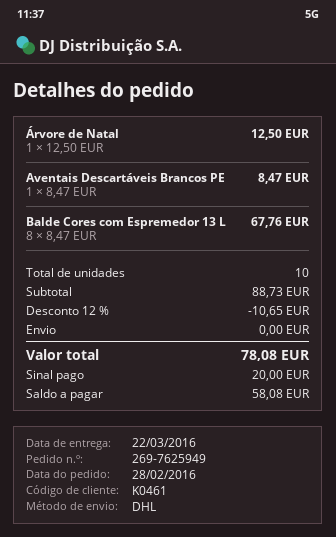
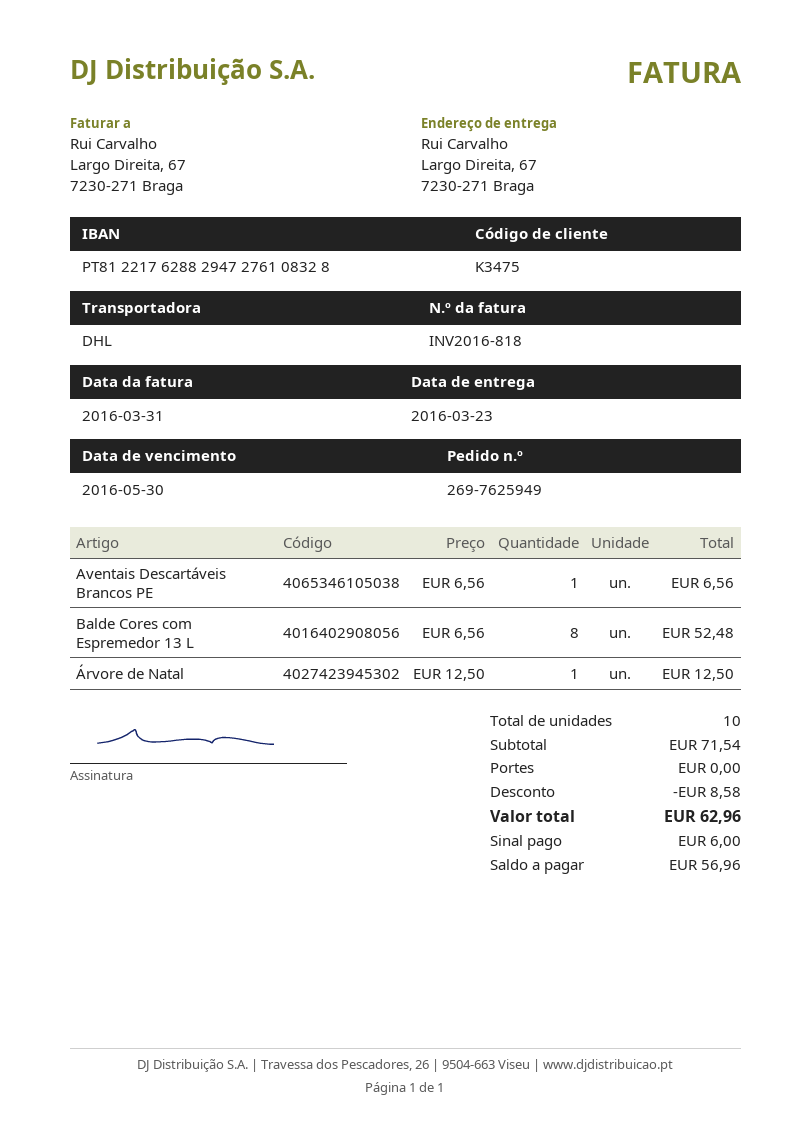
delivery date: 2016-03-22 -> 2016-03-23
customer number: K0461 -> K3475
Aventais Descartáveis Brancos PE: 1 x 8.47 = 8.47 -> 1 x 6.56 = 6.56
Balde Cores com Espremedor 13 L: 8 x 8.47 = 67.76 -> 8 x 6.56 = 52.48
subtotal: 88.73 -> 71.54
discount: 10.65 -> 8.58
total: 78.08 -> 62.96
deposit: 20.00 -> 6.00
balance: 58.08 -> 56.96

